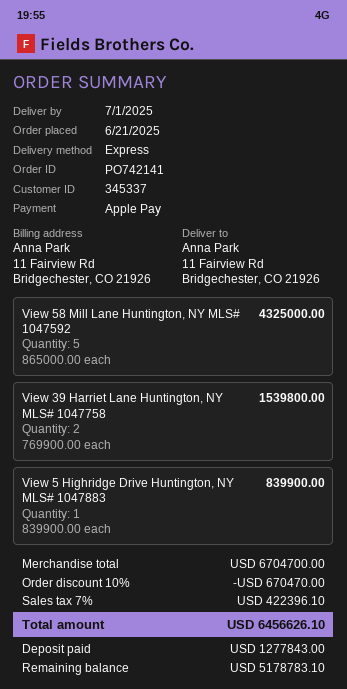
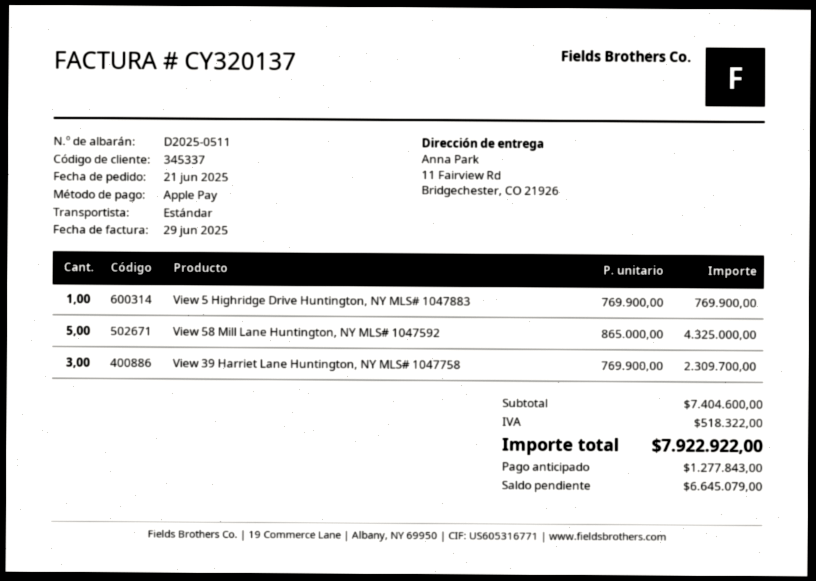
shipping method: express -> standard
View 39 Harriet Lane Huntington, NY MLS# 1047758: 2 x 769900.00 = 1539800.00 -> 3 x 769900.00 = 2309700.00
View 5 Highridge Drive Huntington, NY MLS# 1047883: 1 x 839900.00 = 839900.00 -> 1 x 769900.00 = 769900.00
subtotal: 6704700.00 -> 7404600.00
discount: 10% = 670470.00 -> none
tax: 422396.10 -> 518322.00
total: 6456626.10 -> 7922922.00
balance: 5178783.10 -> 6645079.00

